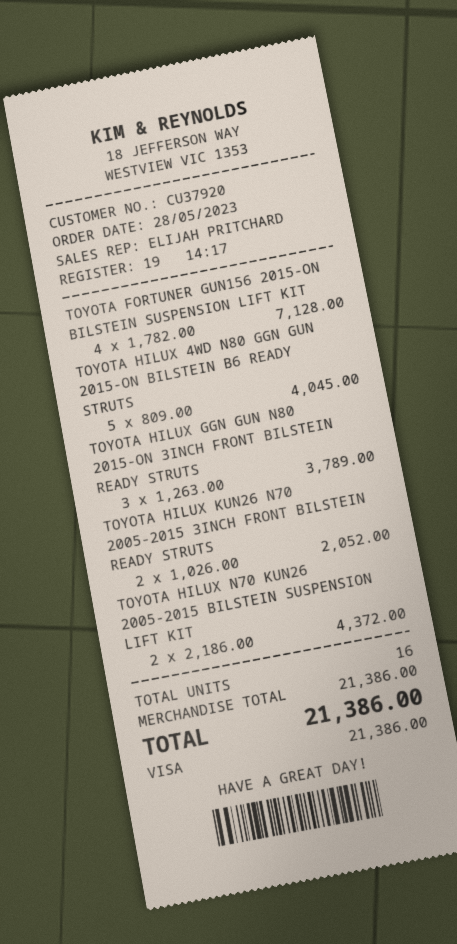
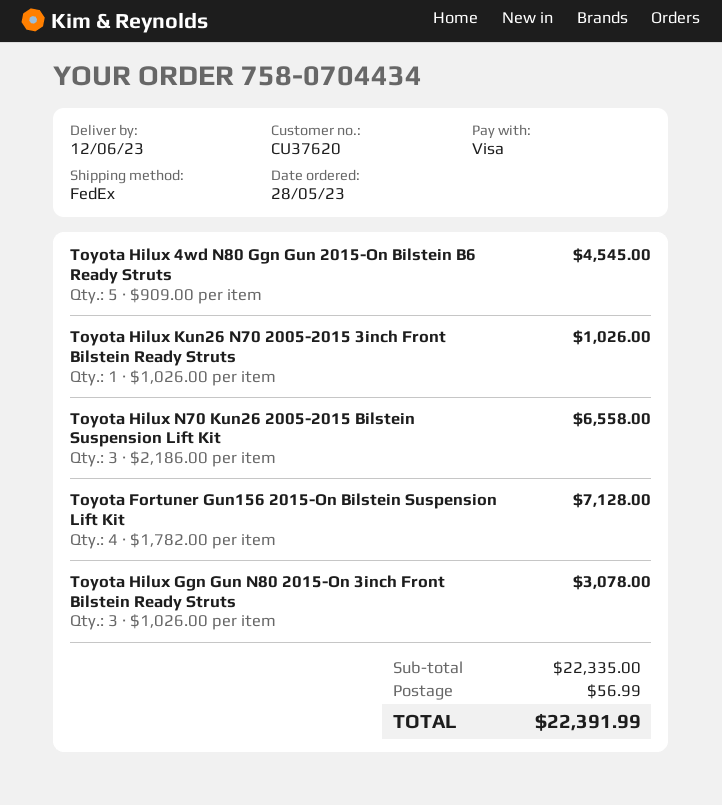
customer number: CU37920 -> CU37620
TOYOTA HILUX 4WD N80 GGN GUN 2015-ON BILSTEIN B6 READY STRUTS: 5 x 809.00 = 4045.00 -> 5 x 909.00 = 4545.00
TOYOTA HILUX GGN GUN N80 2015-ON 3INCH FRONT BILSTEIN READY STRUTS: 3 x 1263.00 = 3789.00 -> 3 x 1026.00 = 3078.00
TOYOTA HILUX KUN26 N70 2005-2015 3INCH FRONT BILSTEIN READY STRUTS: 2 x 1026.00 = 2052.00 -> 1 x 1026.00 = 1026.00
TOYOTA HILUX N70 KUN26 2005-2015 BILSTEIN SUSPENSION LIFT KIT: 2 x 2186.00 = 4372.00 -> 3 x 2186.00 = 6558.00
subtotal: 21386.00 -> 22335.00
shipping: none -> 56.99
total: 21386.00 -> 22391.99

